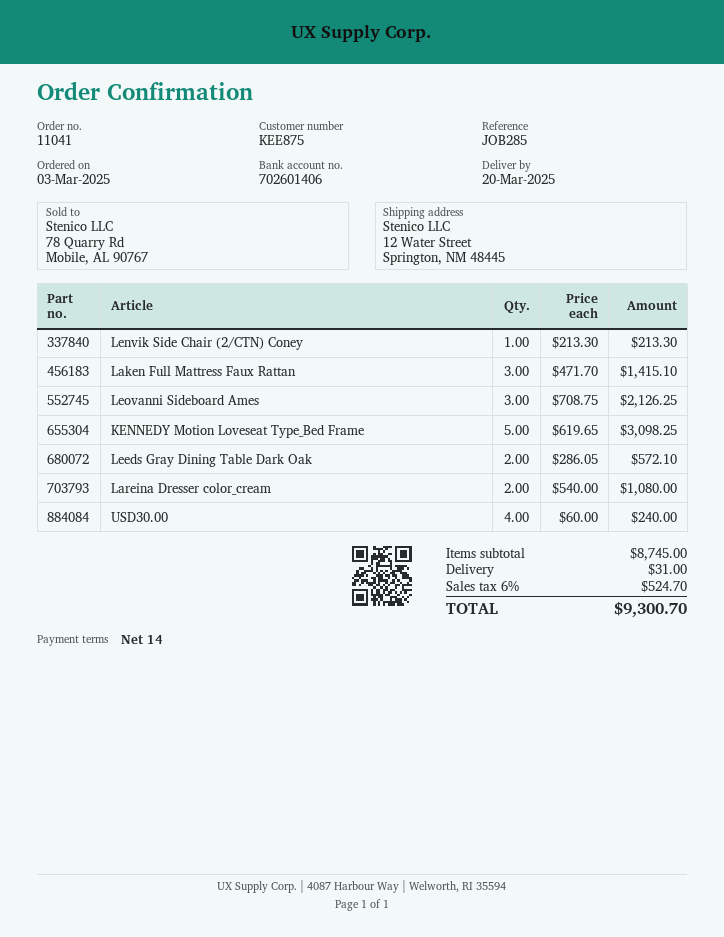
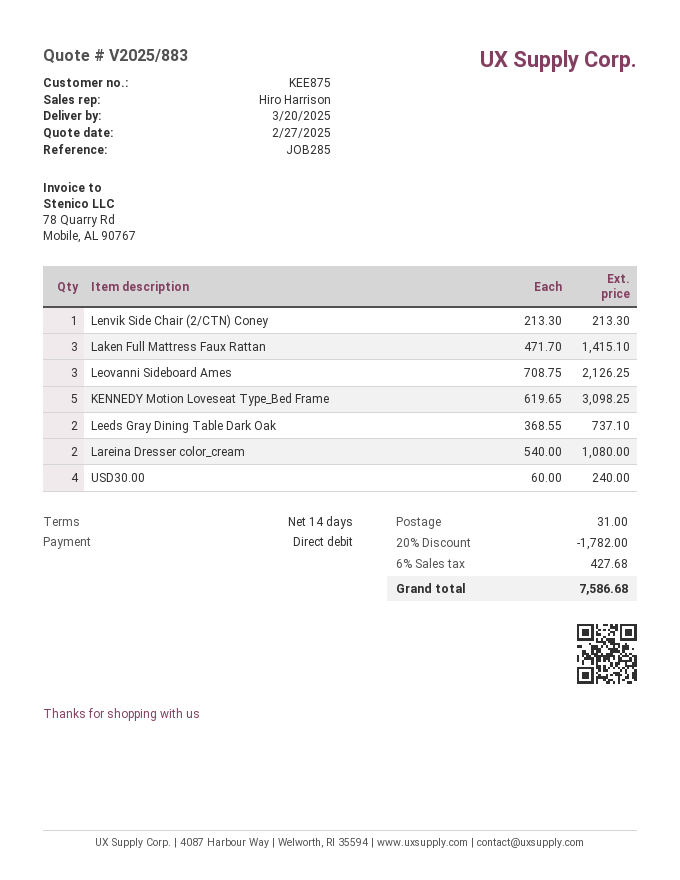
Leeds Gray Dining Table Dark Oak: 2 x 286.05 = 572.10 -> 2 x 368.55 = 737.10
discount: none -> 20% = 1782.00
tax: 6% = 524.70 -> 6% = 427.68
total: 9300.70 -> 7586.68

